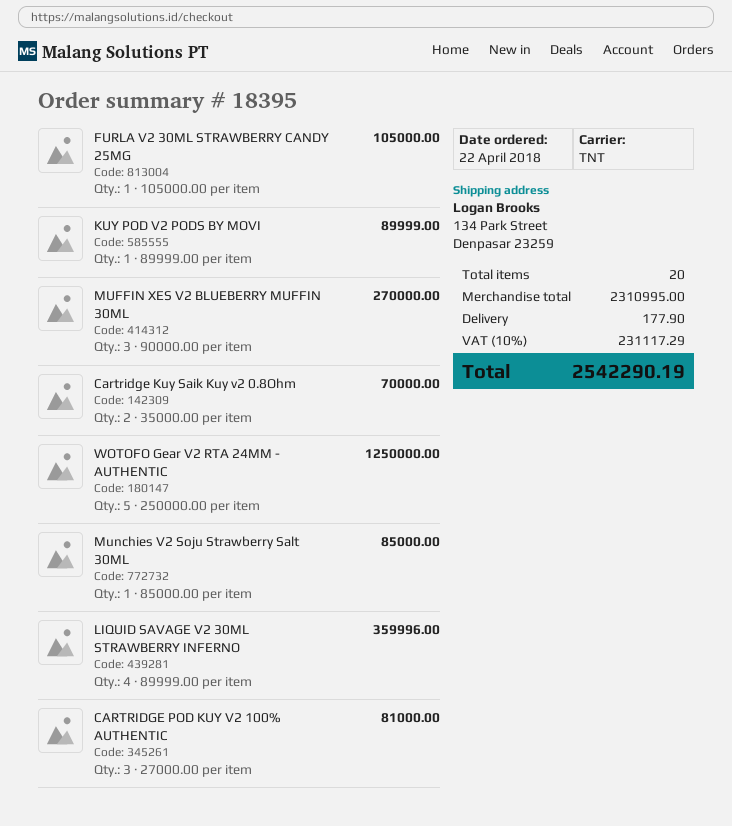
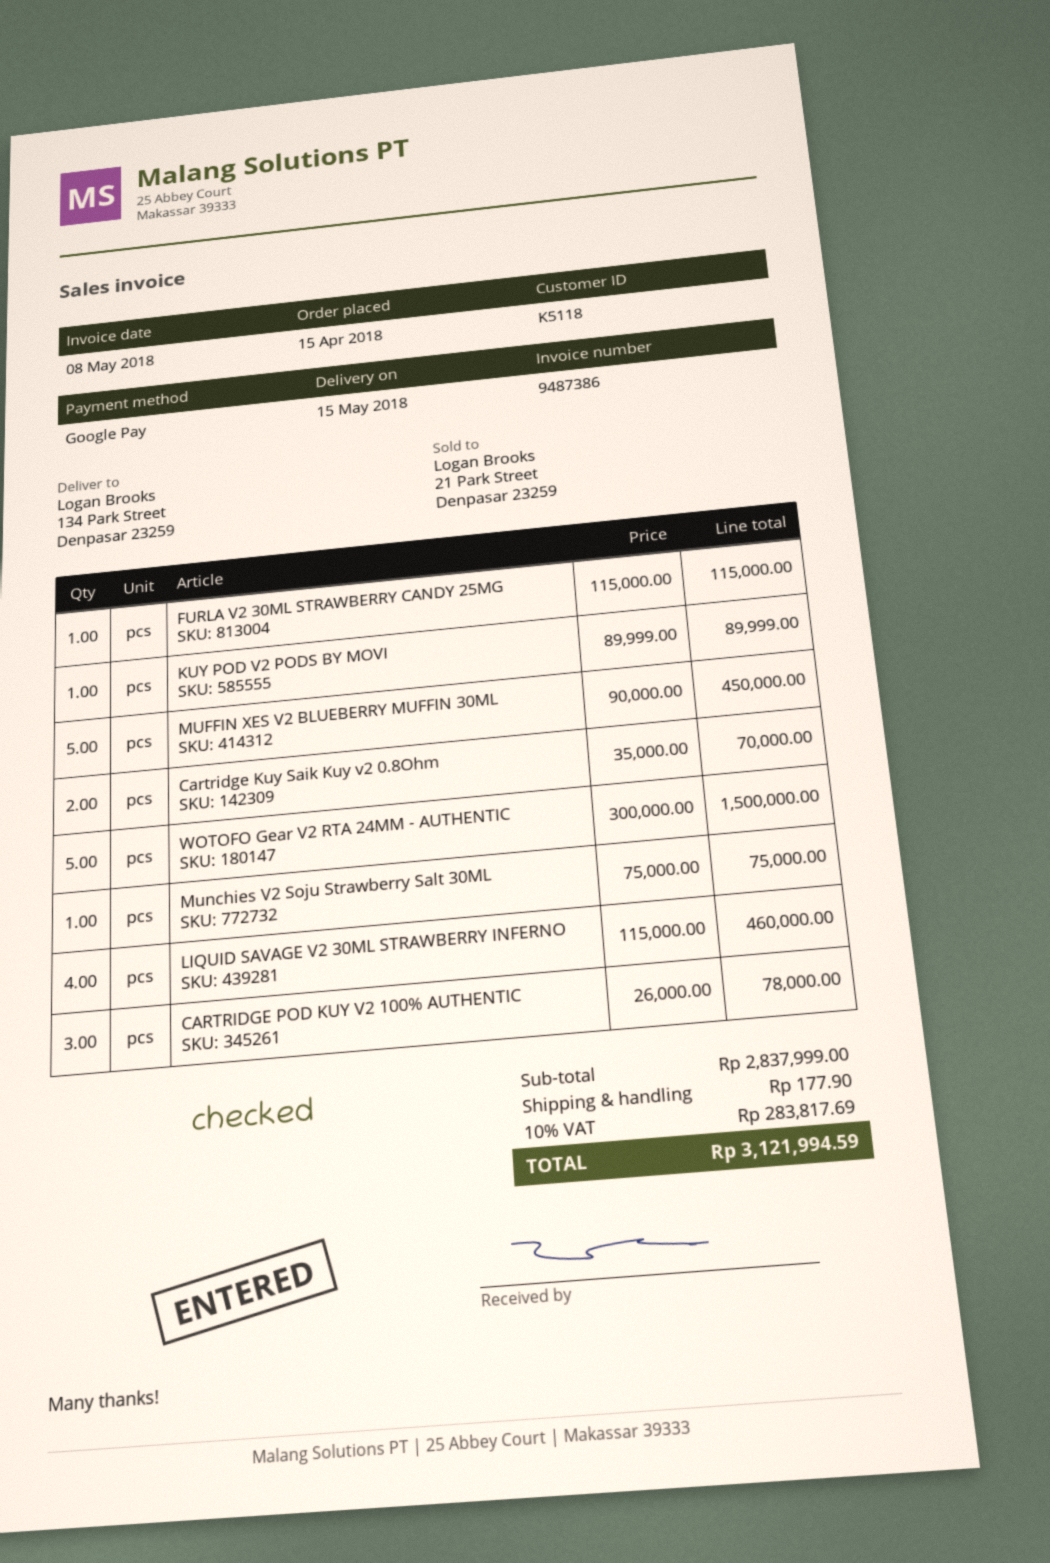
order date: 2018-04-22 -> 2018-04-15
FURLA V2 30ML STRAWBERRY CANDY 25MG: 1 x 105000.00 = 105000.00 -> 1 x 115000.00 = 115000.00
MUFFIN XES V2 BLUEBERRY MUFFIN 30ML: 3 x 90000.00 = 270000.00 -> 5 x 90000.00 = 450000.00
WOTOFO Gear V2 RTA 24MM - AUTHENTIC: 5 x 250000.00 = 1250000.00 -> 5 x 300000.00 = 1500000.00
Munchies V2 Soju Strawberry Salt 30ML: 1 x 85000.00 = 85000.00 -> 1 x 75000.00 = 75000.00
LIQUID SAVAGE V2 30ML STRAWBERRY INFERNO: 4 x 89999.00 = 359996.00 -> 4 x 115000.00 = 460000.00
CARTRIDGE POD KUY V2 100% AUTHENTIC: 3 x 27000.00 = 81000.00 -> 3 x 26000.00 = 78000.00
subtotal: 2310995.00 -> 2837999.00
tax: 10% = 231117.29 -> 10% = 283817.69
total: 2542290.19 -> 3121994.59

